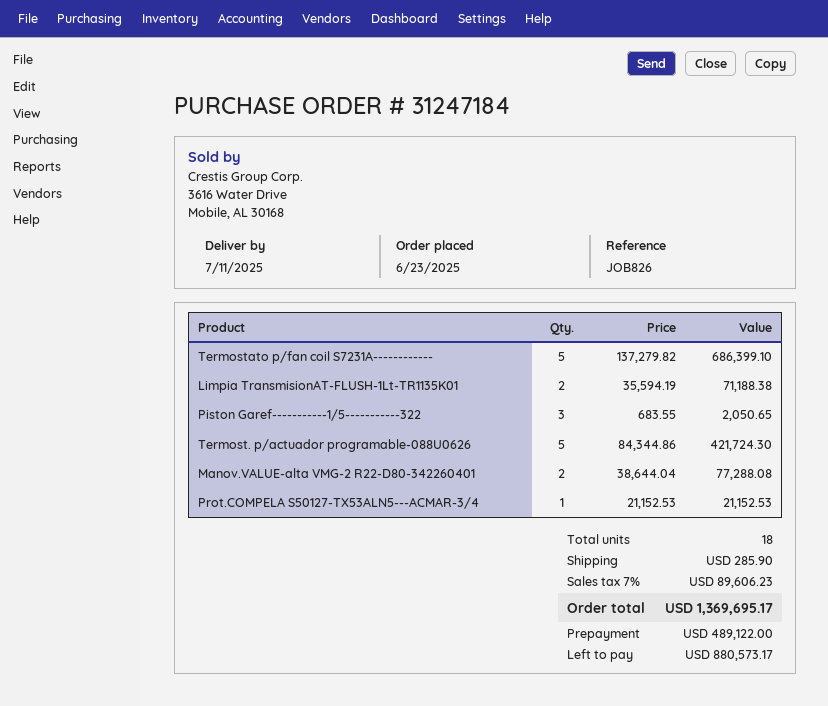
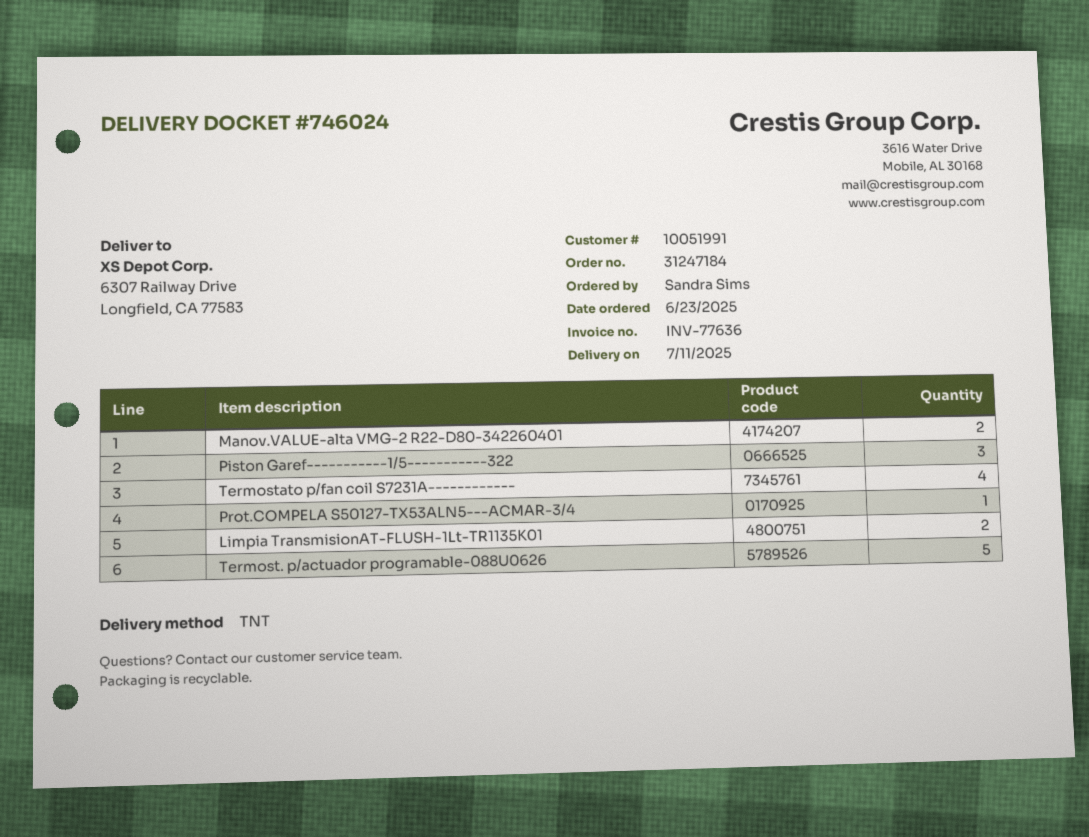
Termostato p/fan coil S7231A------------: 5 -> 4

